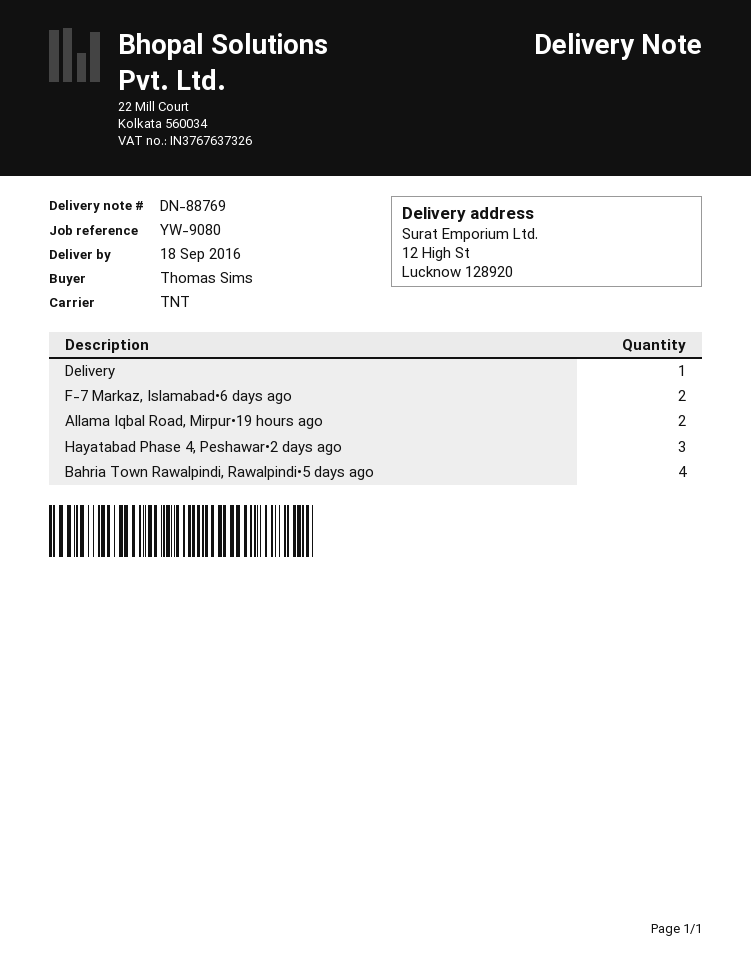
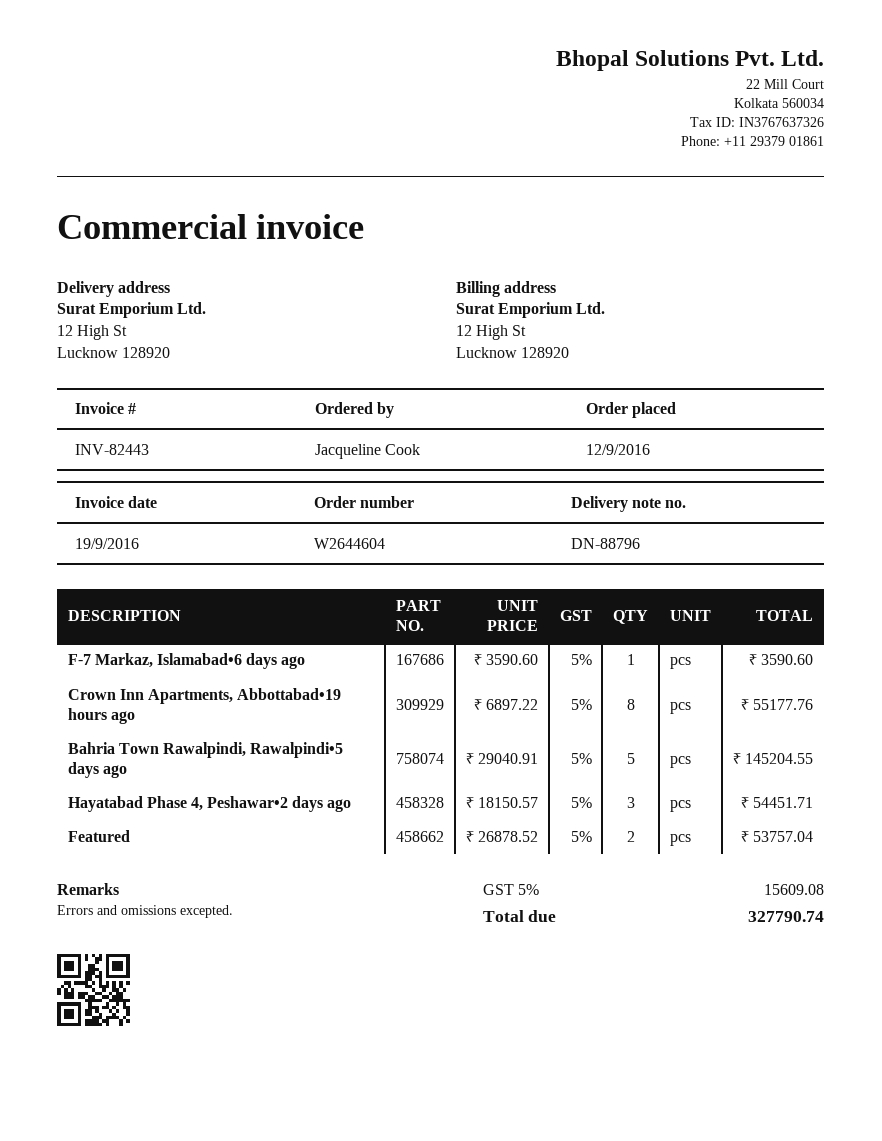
delivery note number: DN-88769 -> DN-88796
ordered by: Thomas Sims -> Jacqueline Cook
Delivery: 1 -> none
F-7 Markaz, Islamabad•6 days ago: 2 -> 1
Allama Iqbal Road, Mirpur•19 hours ago: 2 -> none
Bahria Town Rawalpindi, Rawalpindi•5 days ago: 4 -> 5
Crown Inn Apartments, Abbottabad•19 hours ago: none -> 8
Featured: none -> 2

